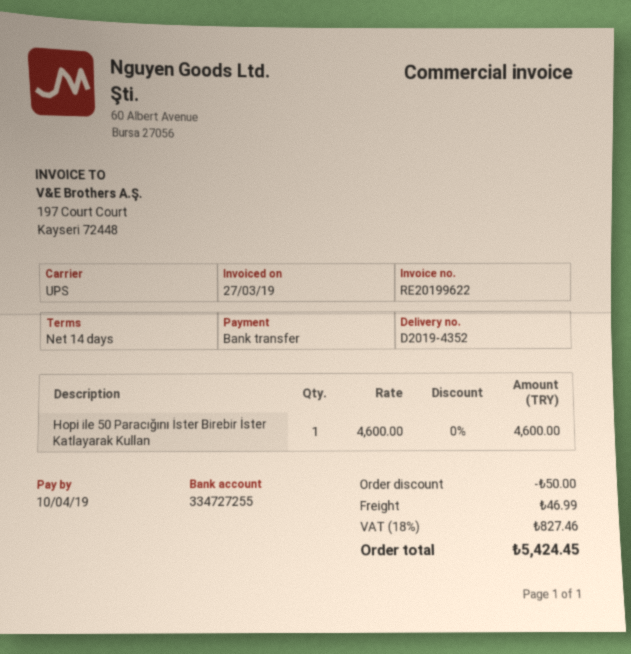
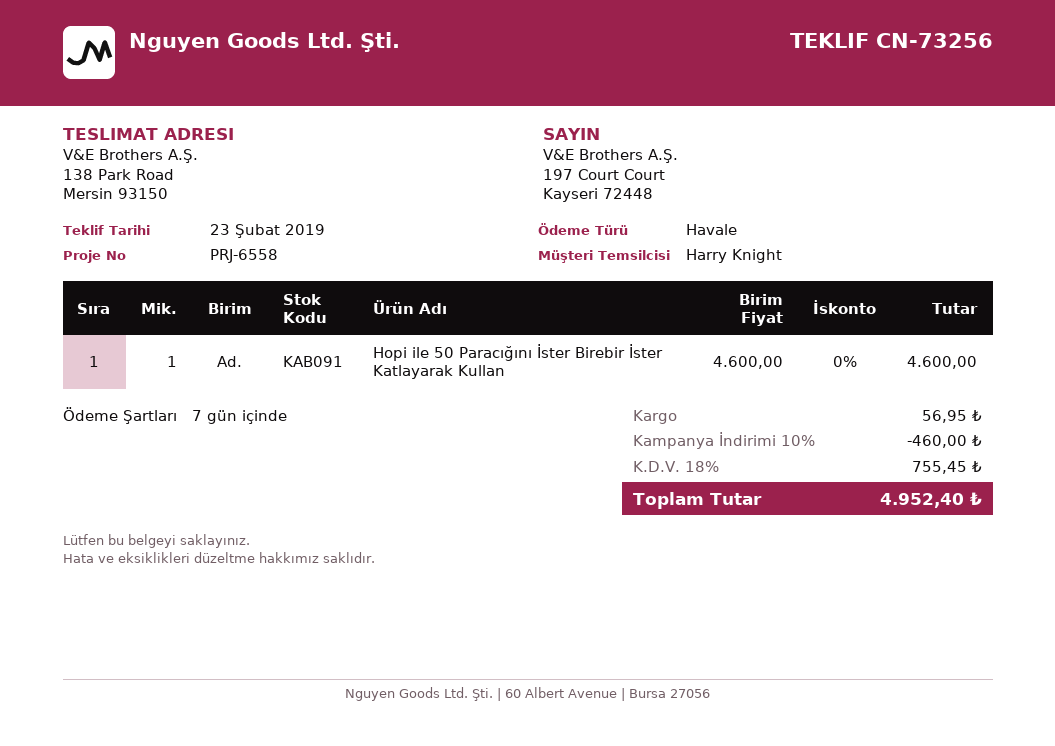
payment terms: 14 days -> 7 days
discount: 50.00 -> 460.00
shipping: 46.99 -> 56.95
tax: 18% = 827.46 -> 18% = 755.45
total: 5424.45 -> 4952.40

